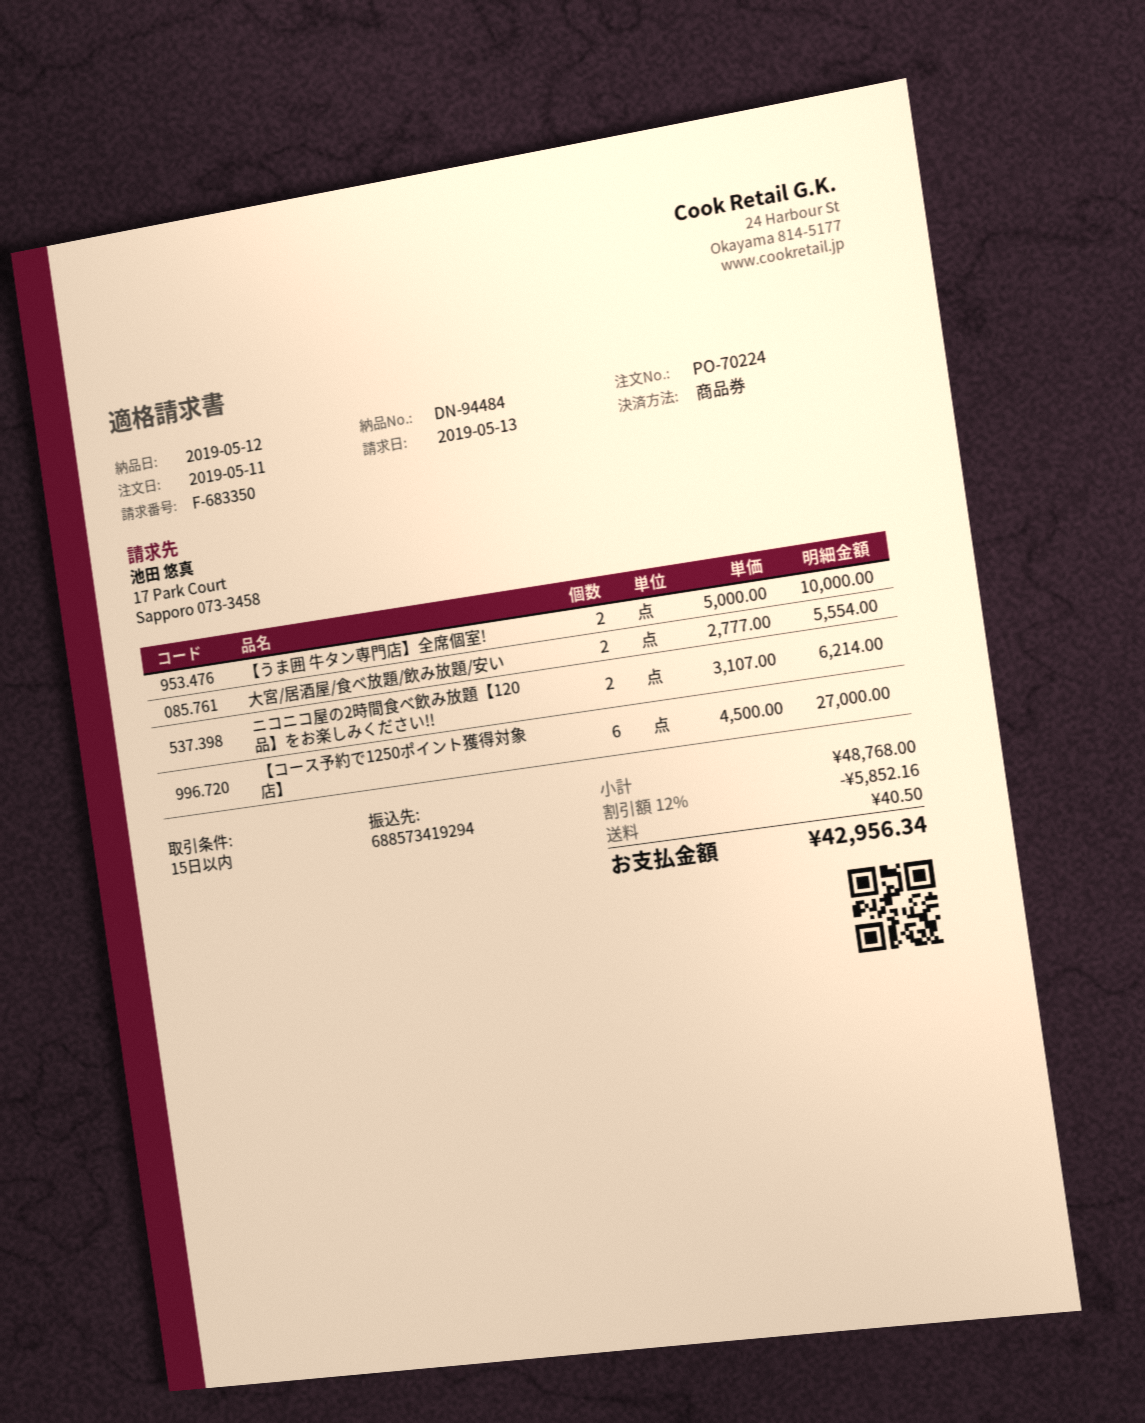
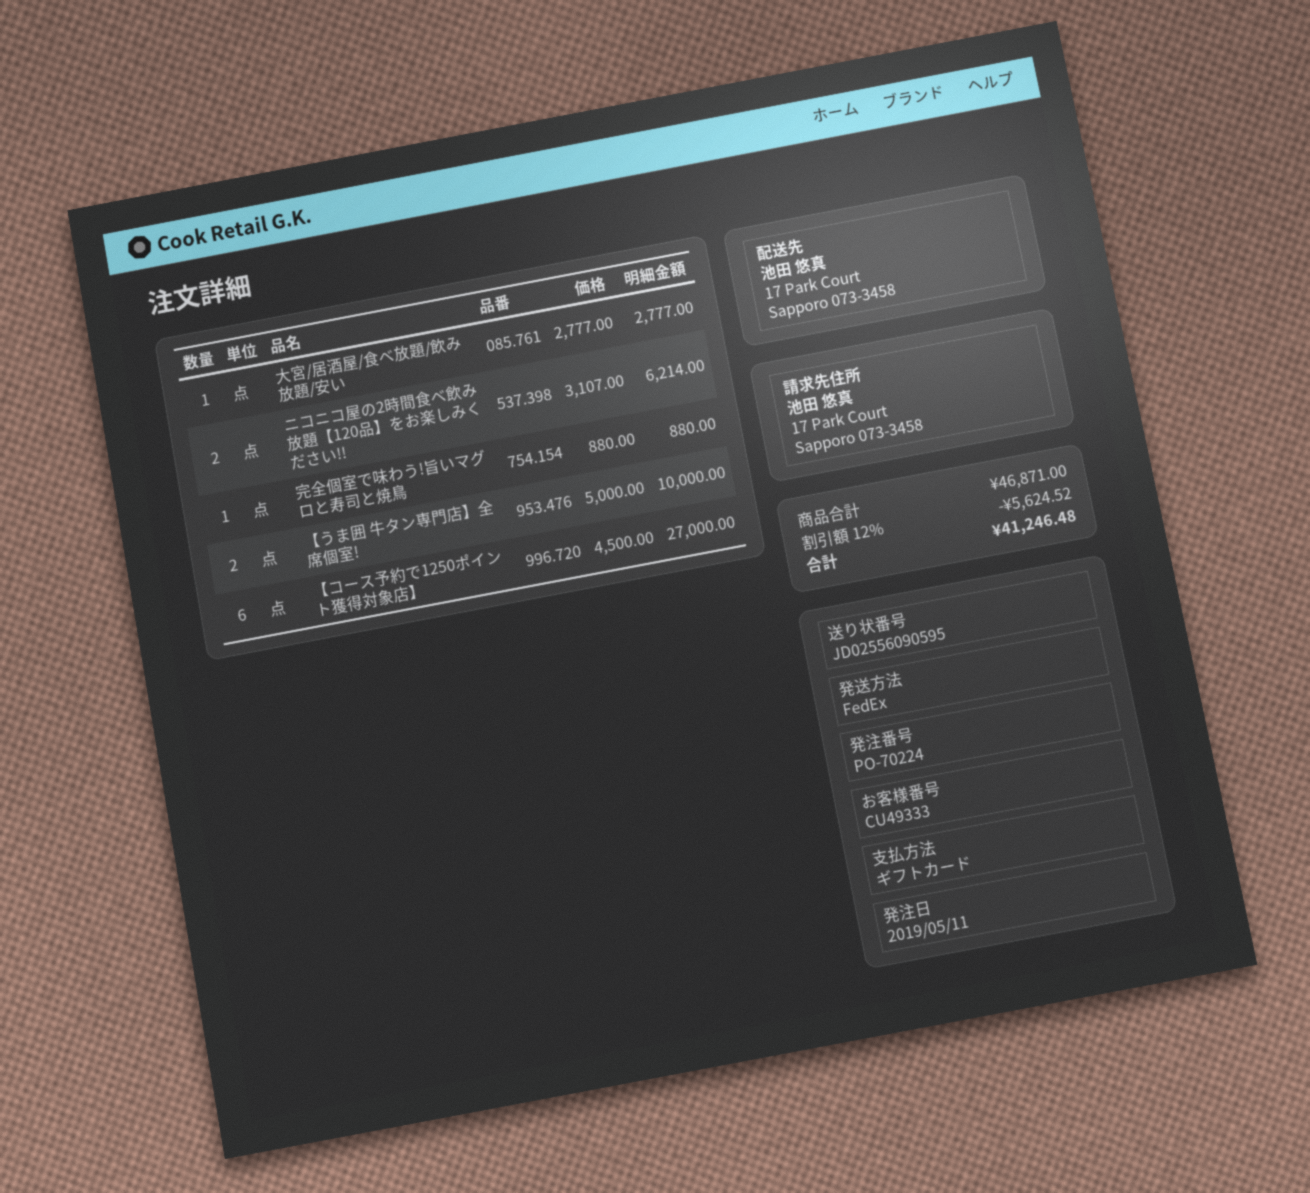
大宮/居酒屋/食べ放題/飲み放題/安い: 2 x 2777.00 = 5554.00 -> 1 x 2777.00 = 2777.00
完全個室で味わう!旨いマグロと寿司と焼鳥: none -> 1 x 880.00 = 880.00
subtotal: 48768.00 -> 46871.00
discount: 12% = 5852.16 -> 12% = 5624.52
shipping: 40.50 -> none
total: 42956.34 -> 41246.48

